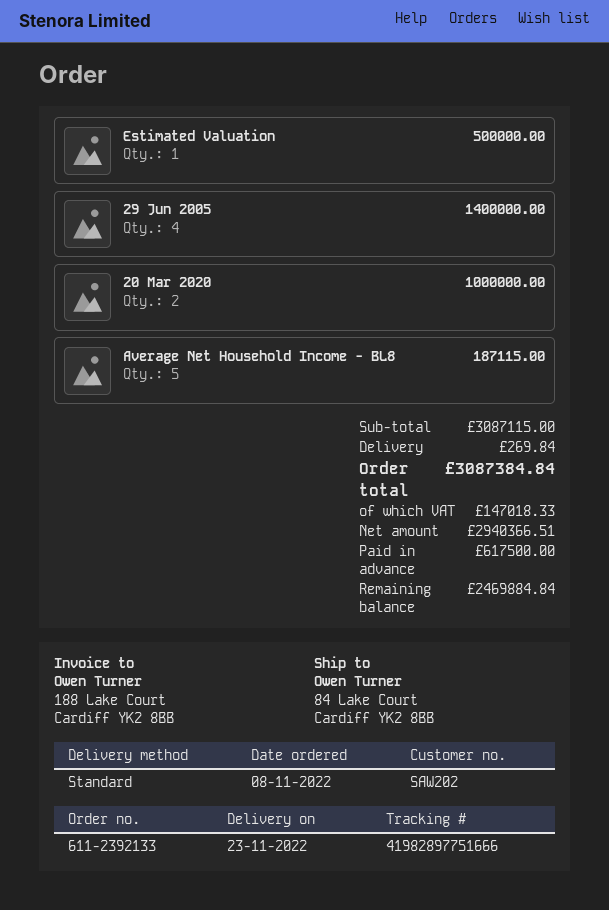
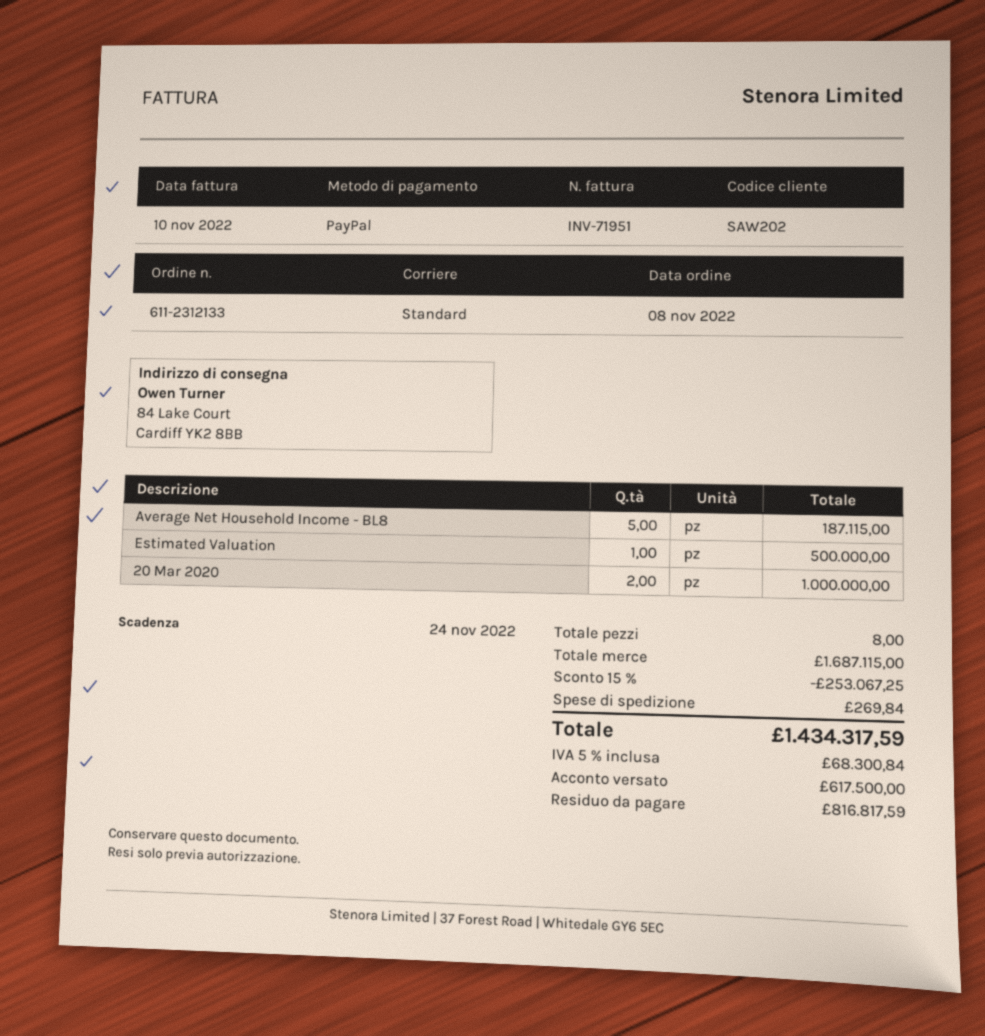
order number: 611-2392133 -> 611-2312133
29 Jun 2005: 4 for 1400000.00 -> none
subtotal: 3087115.00 -> 1687115.00
discount: none -> 15% = 253067.25
tax: 147018.33 -> 68300.84
total: 3087384.84 -> 1434317.59
balance: 2469884.84 -> 816817.59

